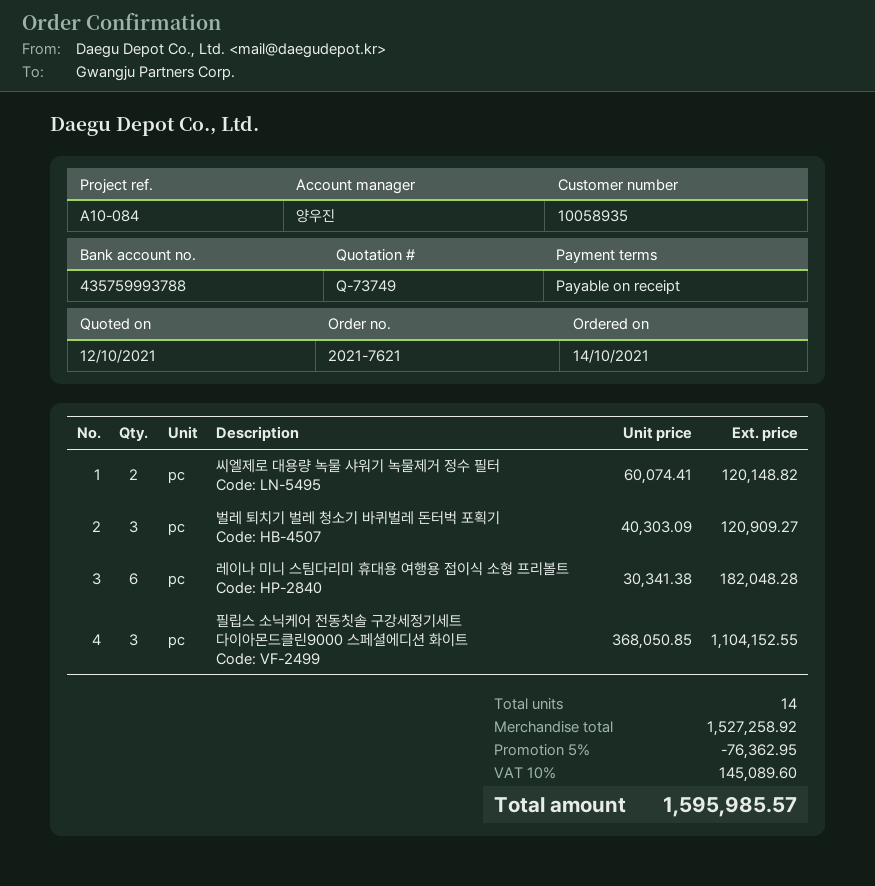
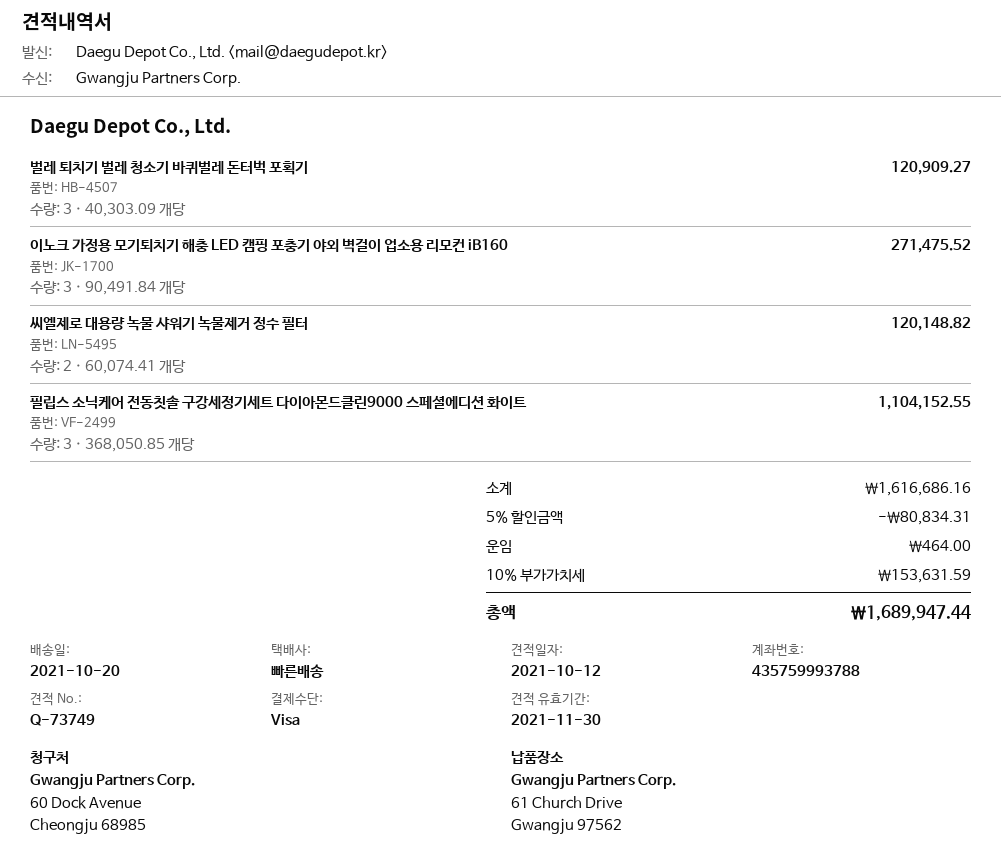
레이나 미니 스팀다리미 휴대용 여행용 접이식 소형 프리볼트: 6 x 30341.38 = 182048.28 -> none
이노크 가정용 모기퇴치기 해충 LED 캠핑 포충기 야외 벽걸이 업소용 리모컨 iB160: none -> 3 x 90491.84 = 271475.52
subtotal: 1527258.92 -> 1616686.16
discount: 5% = 76362.95 -> 5% = 80834.31
shipping: none -> 464.00
tax: 10% = 145089.60 -> 10% = 153631.59
total: 1595985.57 -> 1689947.44

